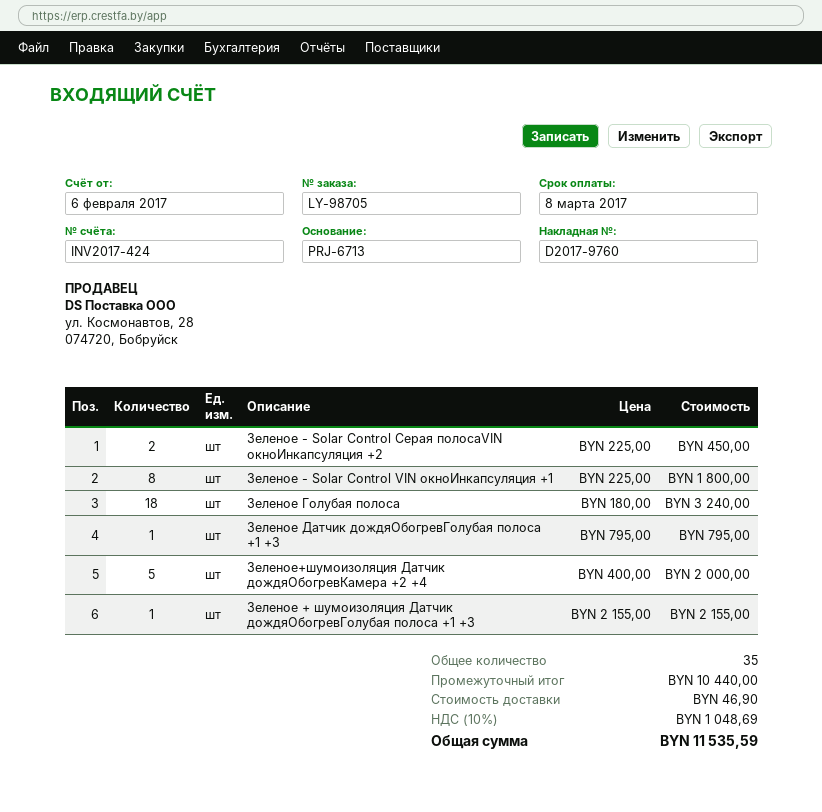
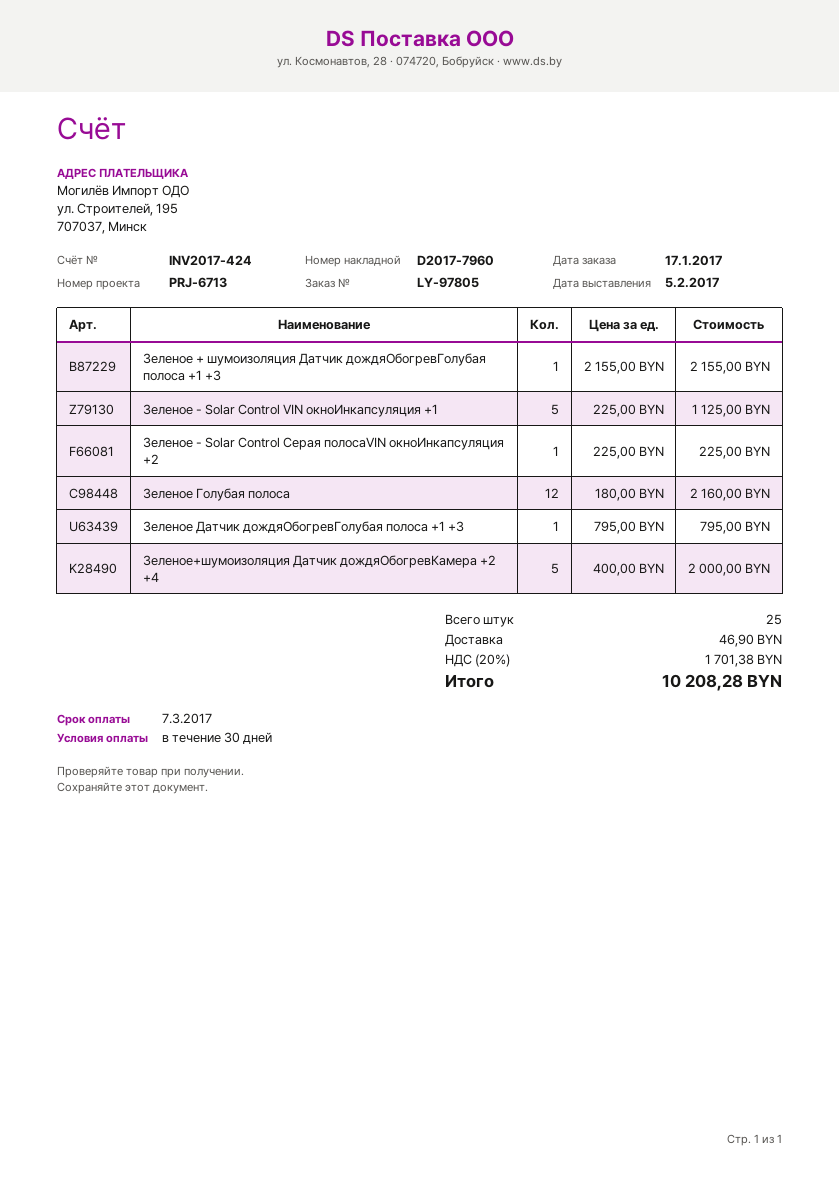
order number: LY-98705 -> LY-97805
delivery note number: D2017-9760 -> D2017-7960
invoice date: 2017-02-06 -> 2017-02-05
due date: 2017-03-08 -> 2017-03-07
Зеленое - Solar Control Серая полосаVIN окноИнкапсуляция +2: 2 x 225.00 = 450.00 -> 1 x 225.00 = 225.00
Зеленое - Solar Control VIN окноИнкапсуляция +1: 8 x 225.00 = 1800.00 -> 5 x 225.00 = 1125.00
Зеленое Голубая полоса: 18 x 180.00 = 3240.00 -> 12 x 180.00 = 2160.00
total quantity: 35 -> 25
tax: 10% = 1048.69 -> 20% = 1701.38
total: 11535.59 -> 10208.28

